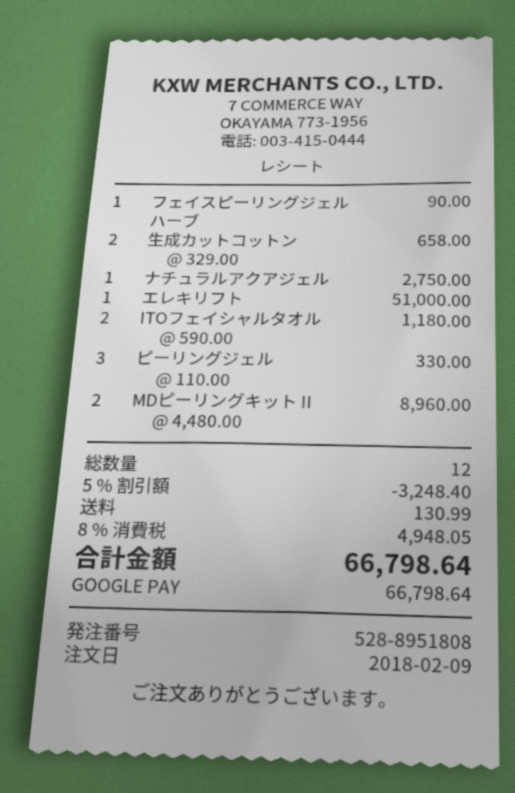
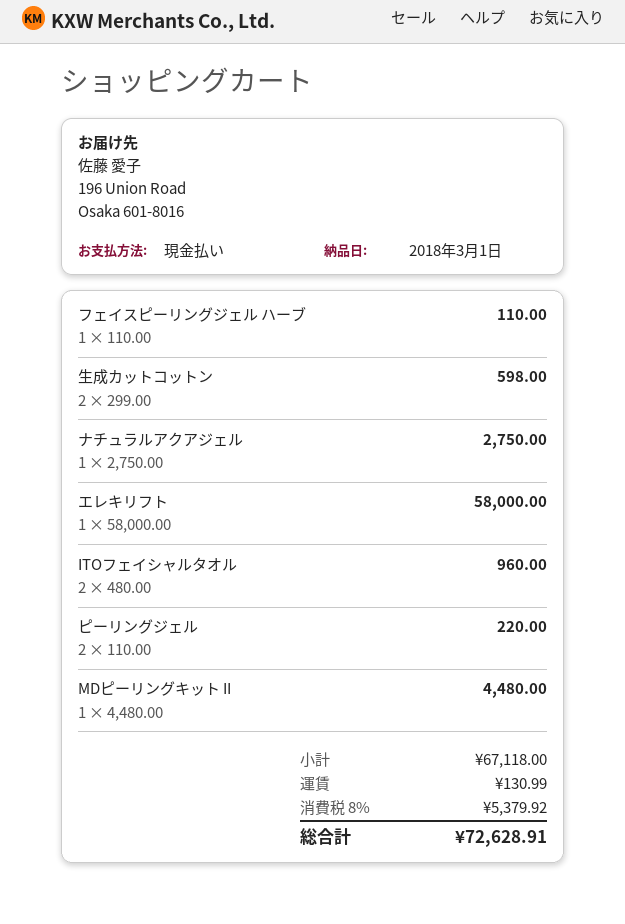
payment method: Google Pay -> cash
フェイスピーリングジェル ハーブ: 1 x 90.00 = 90.00 -> 1 x 110.00 = 110.00
生成カットコットン: 2 x 329.00 = 658.00 -> 2 x 299.00 = 598.00
エレキリフト: 1 x 51000.00 = 51000.00 -> 1 x 58000.00 = 58000.00
ITOフェイシャルタオル: 2 x 590.00 = 1180.00 -> 2 x 480.00 = 960.00
ピーリングジェル: 3 x 110.00 = 330.00 -> 2 x 110.00 = 220.00
MDピーリングキット II: 2 x 4480.00 = 8960.00 -> 1 x 4480.00 = 4480.00
discount: 5% = 3248.40 -> none
tax: 8% = 4948.05 -> 8% = 5379.92
total: 66798.64 -> 72628.91

